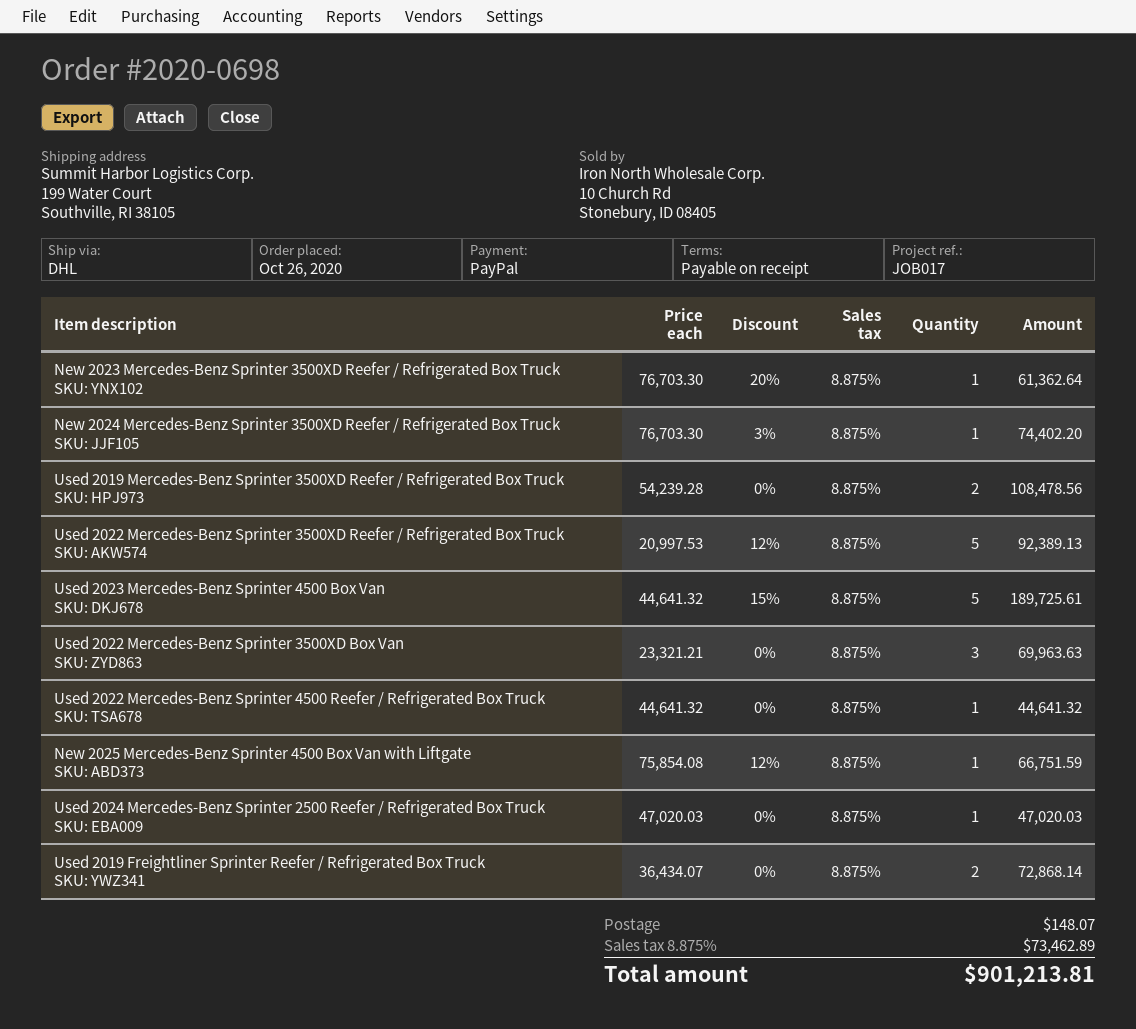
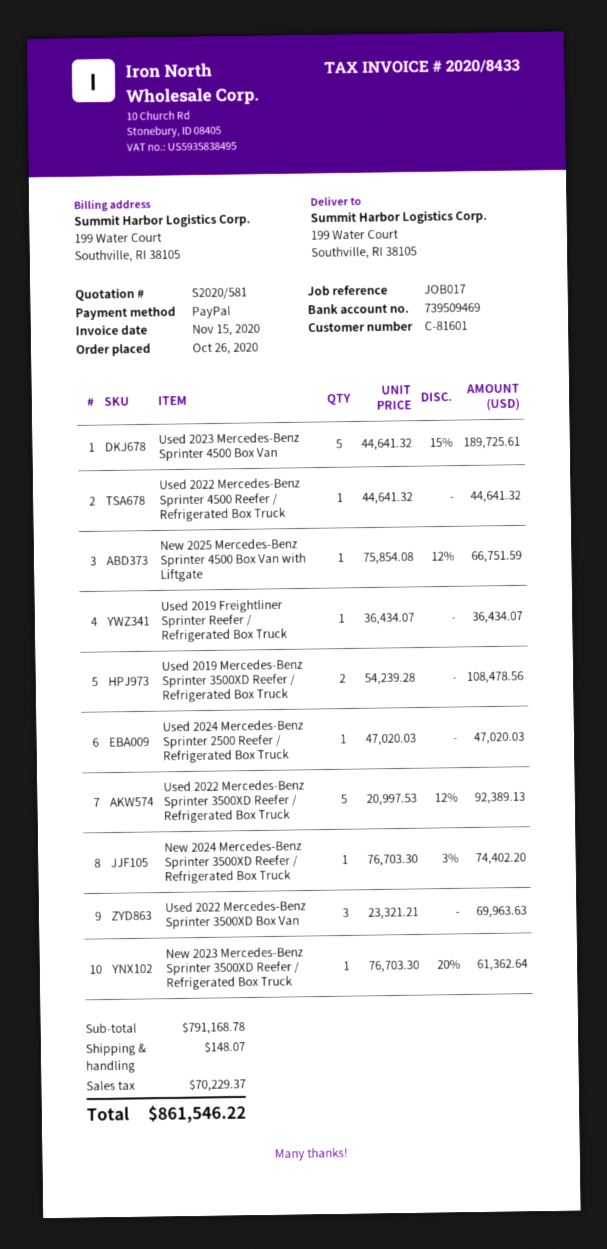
Used 2019 Freightliner Sprinter Reefer / Refrigerated Box Truck: 2 x 36434.07 = 72868.14 -> 1 x 36434.07 = 36434.07
tax: 73462.89 -> 70229.37
total: 901213.81 -> 861546.22

